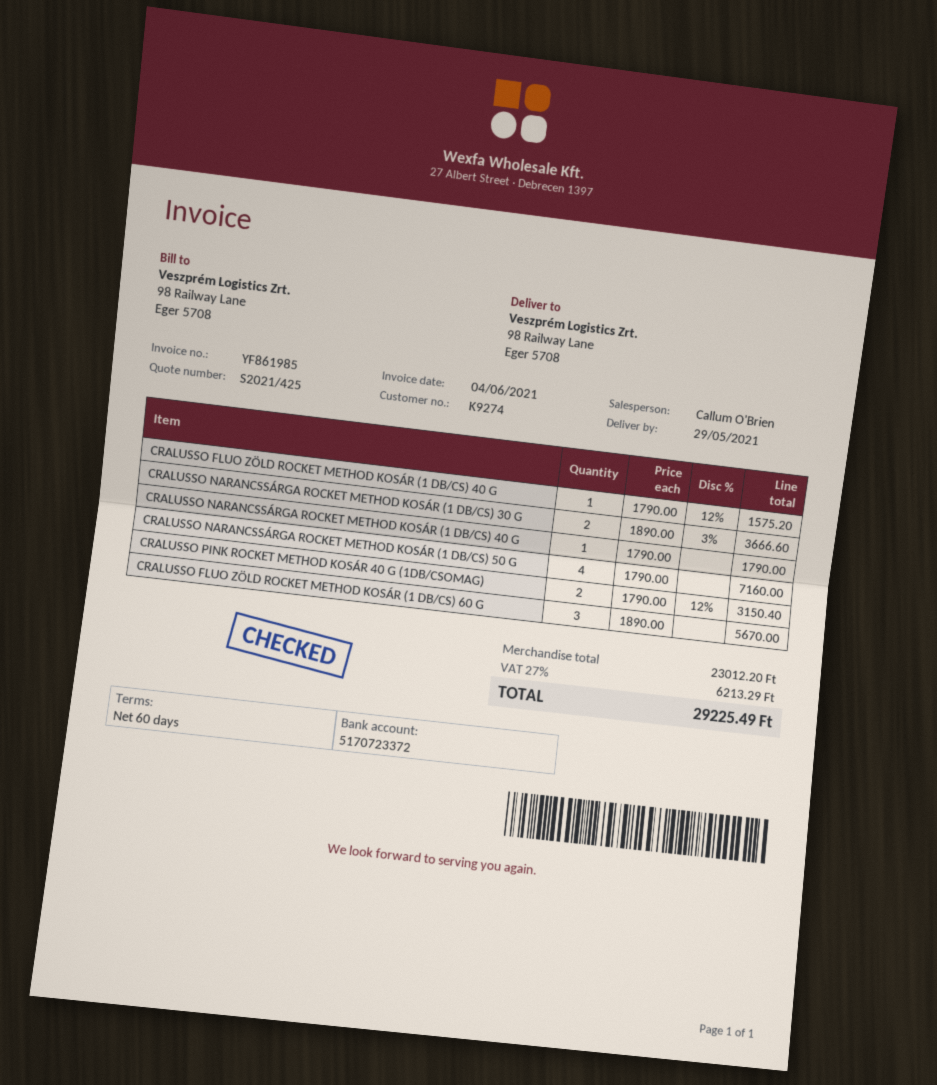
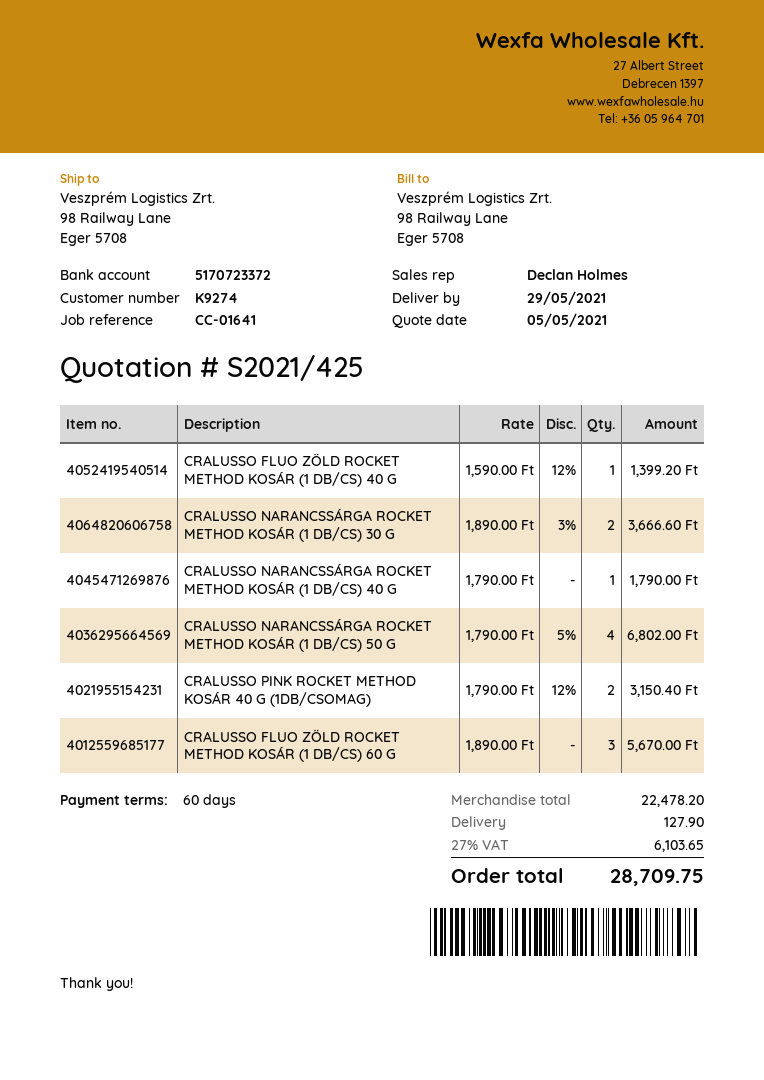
sales rep: Callum O'Brien -> Declan Holmes
CRALUSSO FLUO ZÖLD ROCKET METHOD KOSÁR (1 DB/CS) 40 G: 1 x 1790.00 - 12% = 1575.20 -> 1 x 1590.00 - 12% = 1399.20
CRALUSSO NARANCSSÁRGA ROCKET METHOD KOSÁR (1 DB/CS) 50 G: 4 x 1790.00 = 7160.00 -> 4 x 1790.00 - 5% = 6802.00
subtotal: 23012.20 -> 22478.20
shipping: none -> 127.90
tax: 27% = 6213.29 -> 27% = 6103.65
total: 29225.49 -> 28709.75

